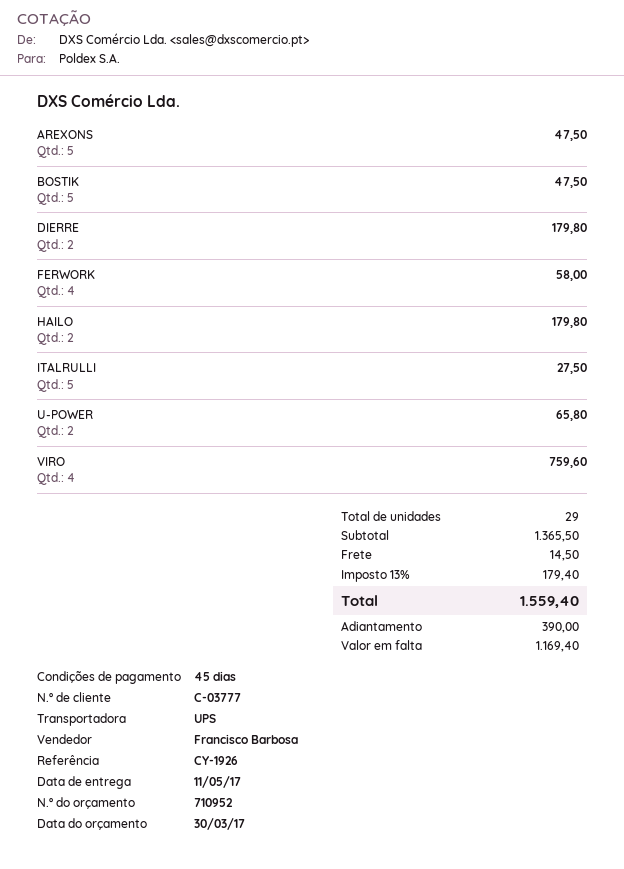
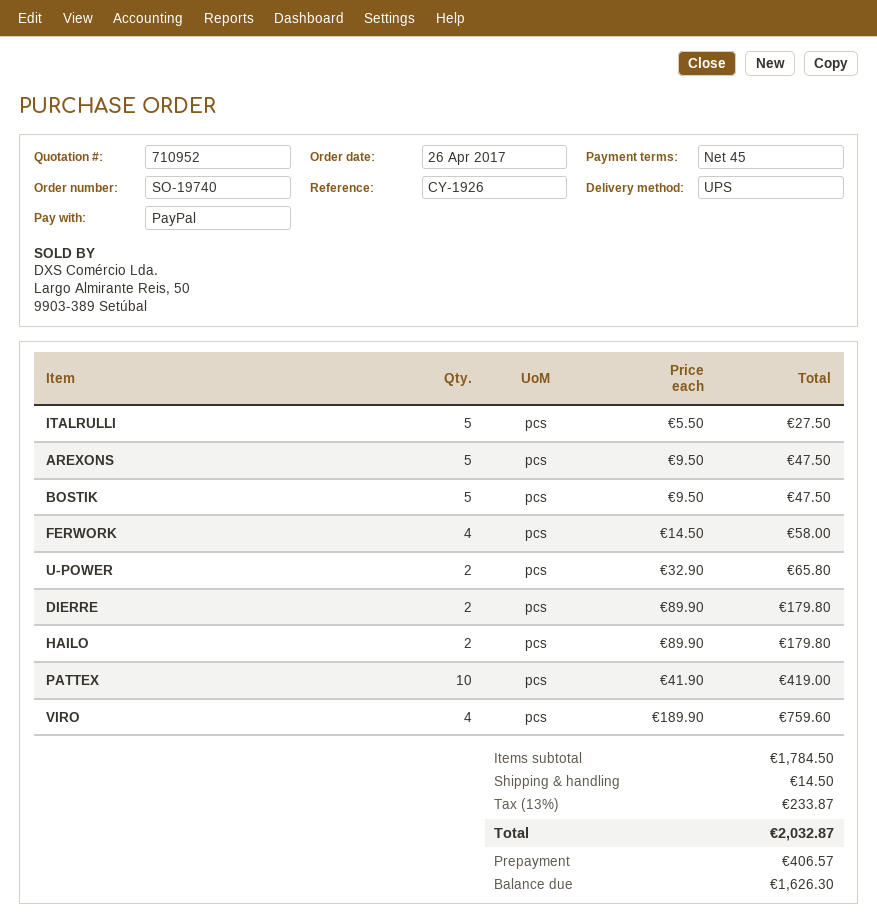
PATTEX: none -> 10 for 419.00
subtotal: 1365.50 -> 1784.50
tax: 13% = 179.40 -> 13% = 233.87
total: 1559.40 -> 2032.87
deposit: 390.00 -> 406.57
balance: 1169.40 -> 1626.30

